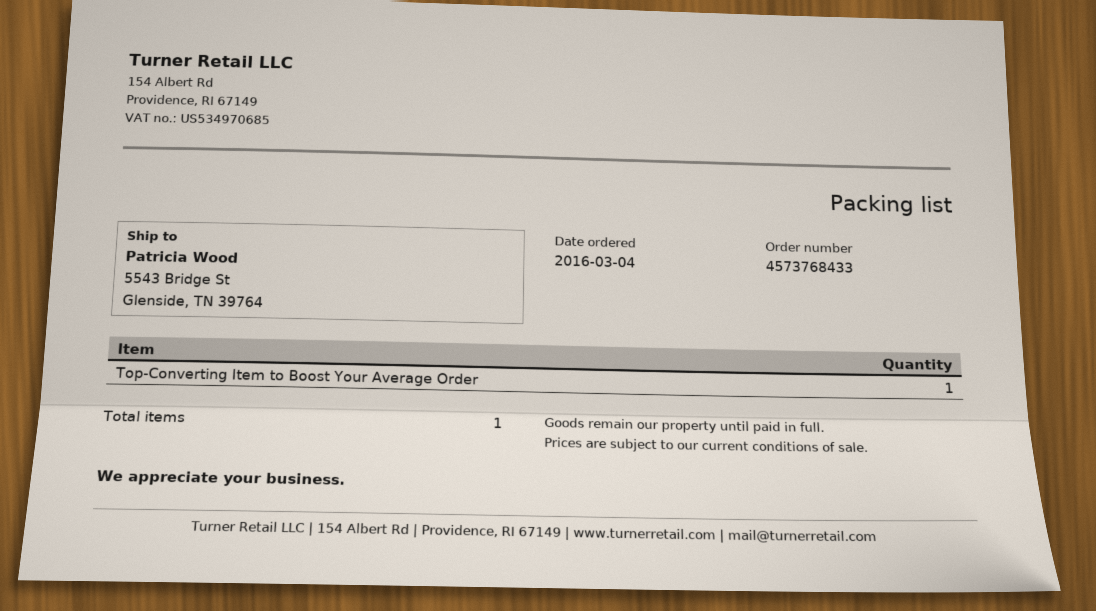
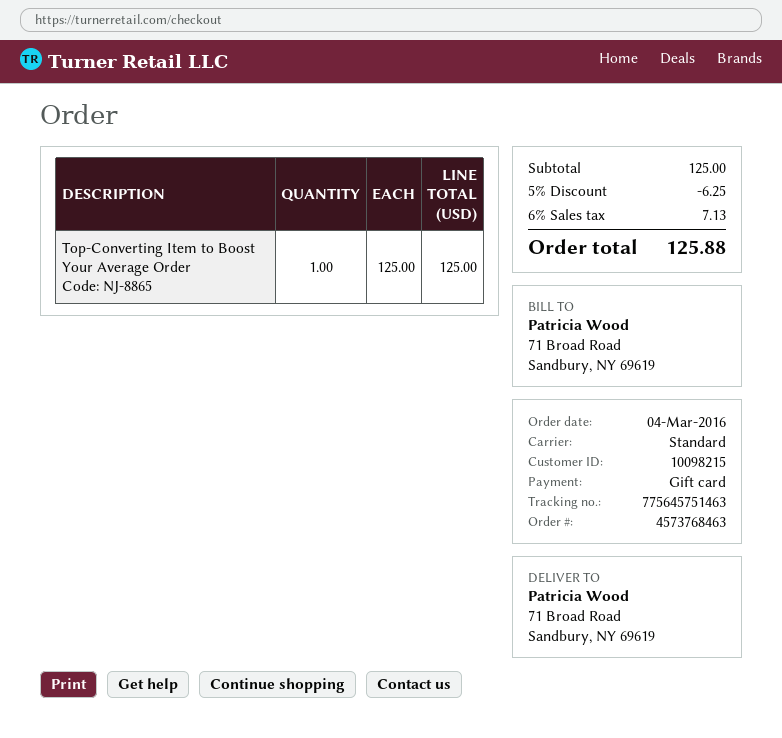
order number: 4573768433 -> 4573768463
ship to: 5543 Bridge St, Glenside, TN 39764 -> 71 Broad Road, Sandbury, NY 69619

